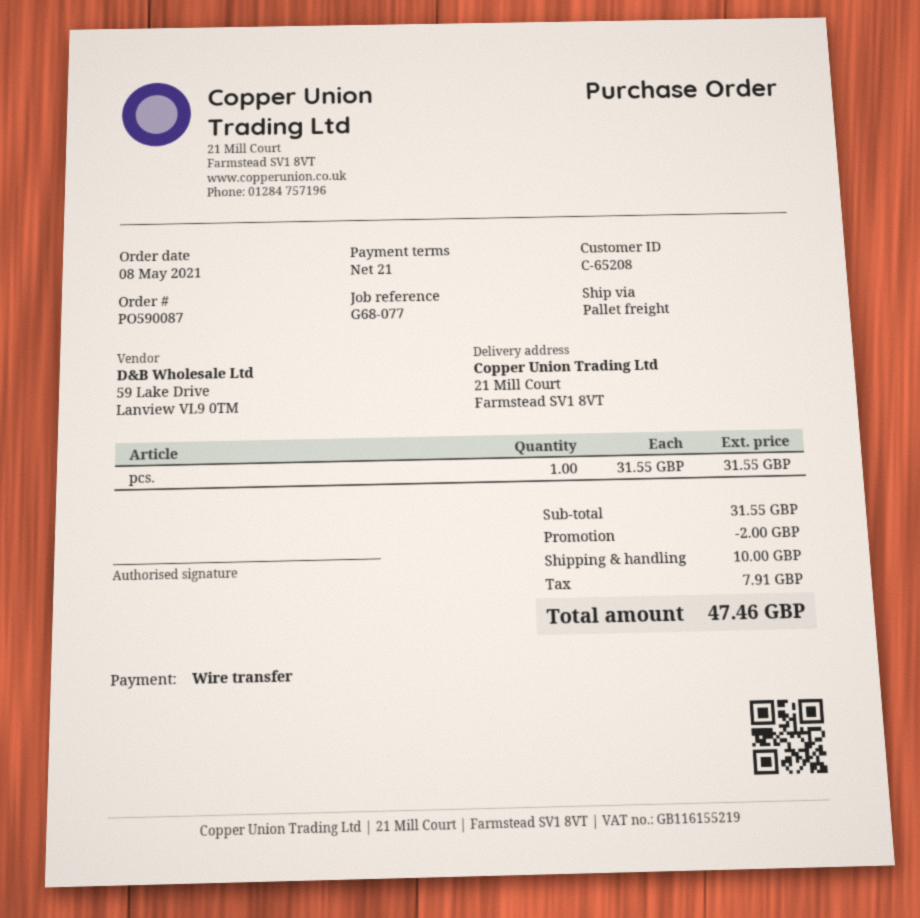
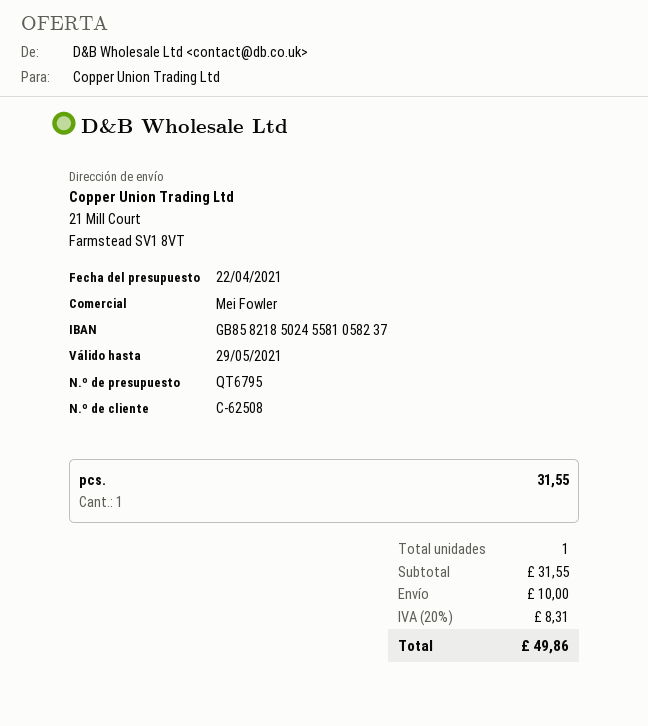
customer number: C-65208 -> C-62508
discount: 2.00 -> none
tax: 7.91 -> 8.31
total: 47.46 -> 49.86

